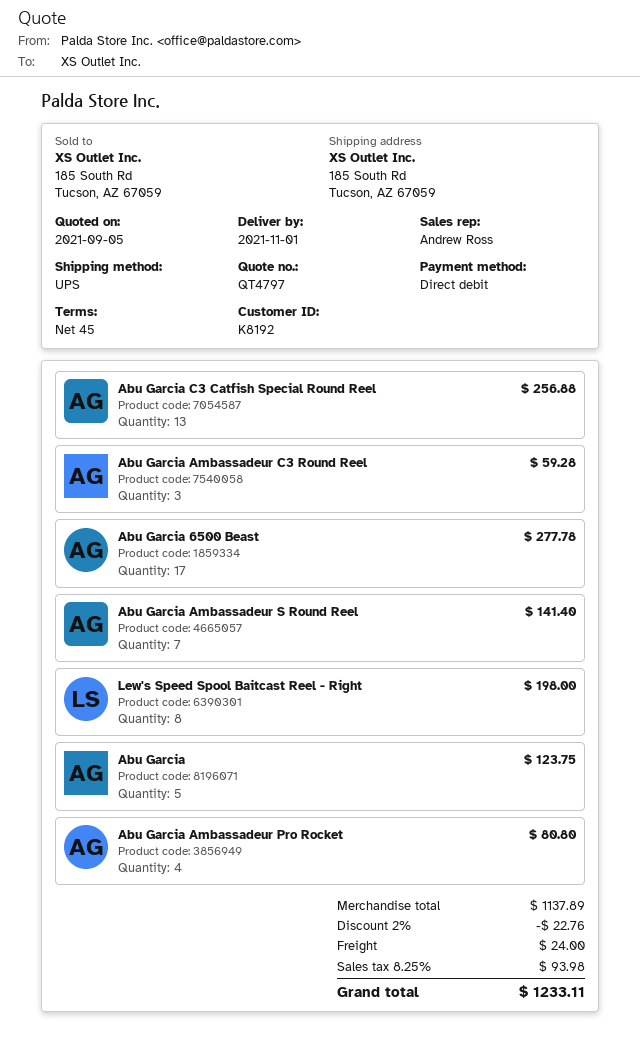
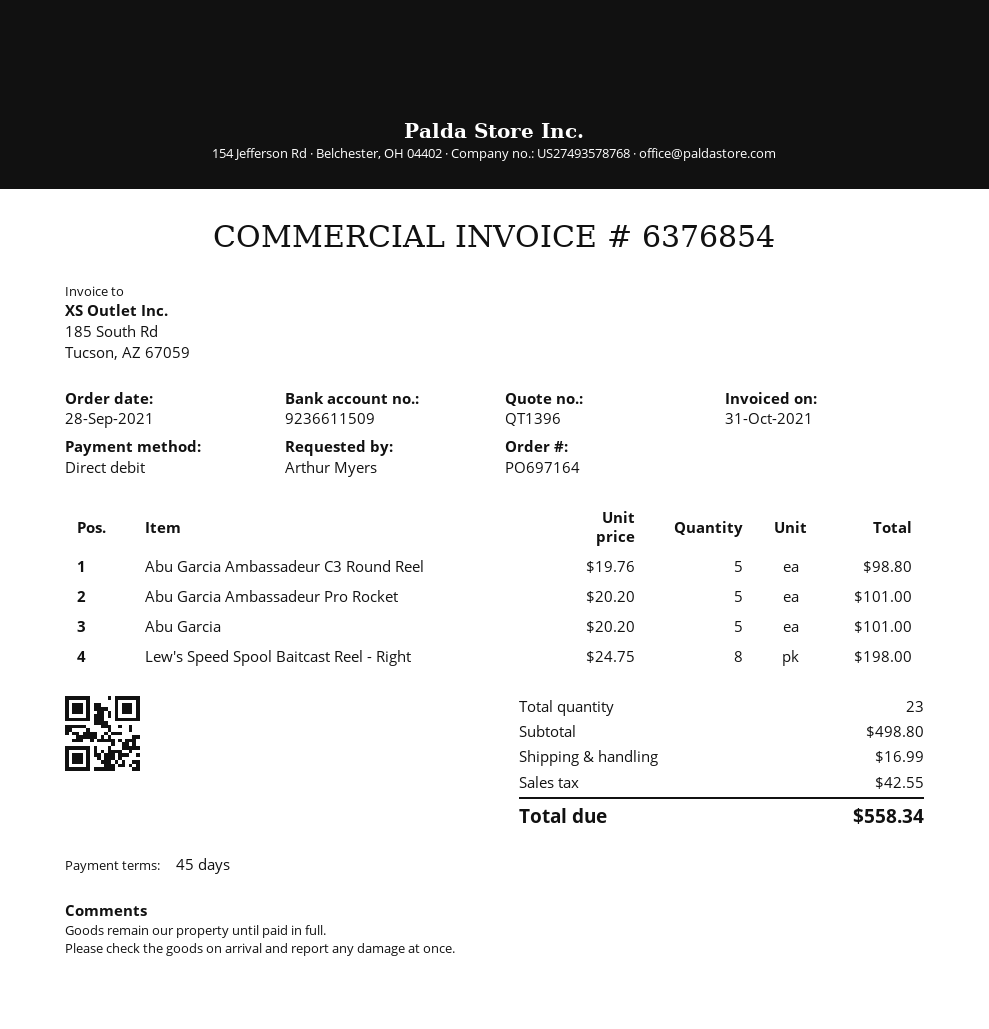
quote number: QT4797 -> QT1396
Abu Garcia C3 Catfish Special Round Reel: 13 for 256.88 -> none
Abu Garcia Ambassadeur C3 Round Reel: 3 for 59.28 -> 5 for 98.80
Abu Garcia 6500 Beast: 17 for 277.78 -> none
Abu Garcia Ambassadeur S Round Reel: 7 for 141.40 -> none
Abu Garcia: 5 for 123.75 -> 5 for 101.00
Abu Garcia Ambassadeur Pro Rocket: 4 for 80.80 -> 5 for 101.00
subtotal: 1137.89 -> 498.80
discount: 2% = 22.76 -> none
shipping: 24.00 -> 16.99
tax: 93.98 -> 42.55
total: 1233.11 -> 558.34

